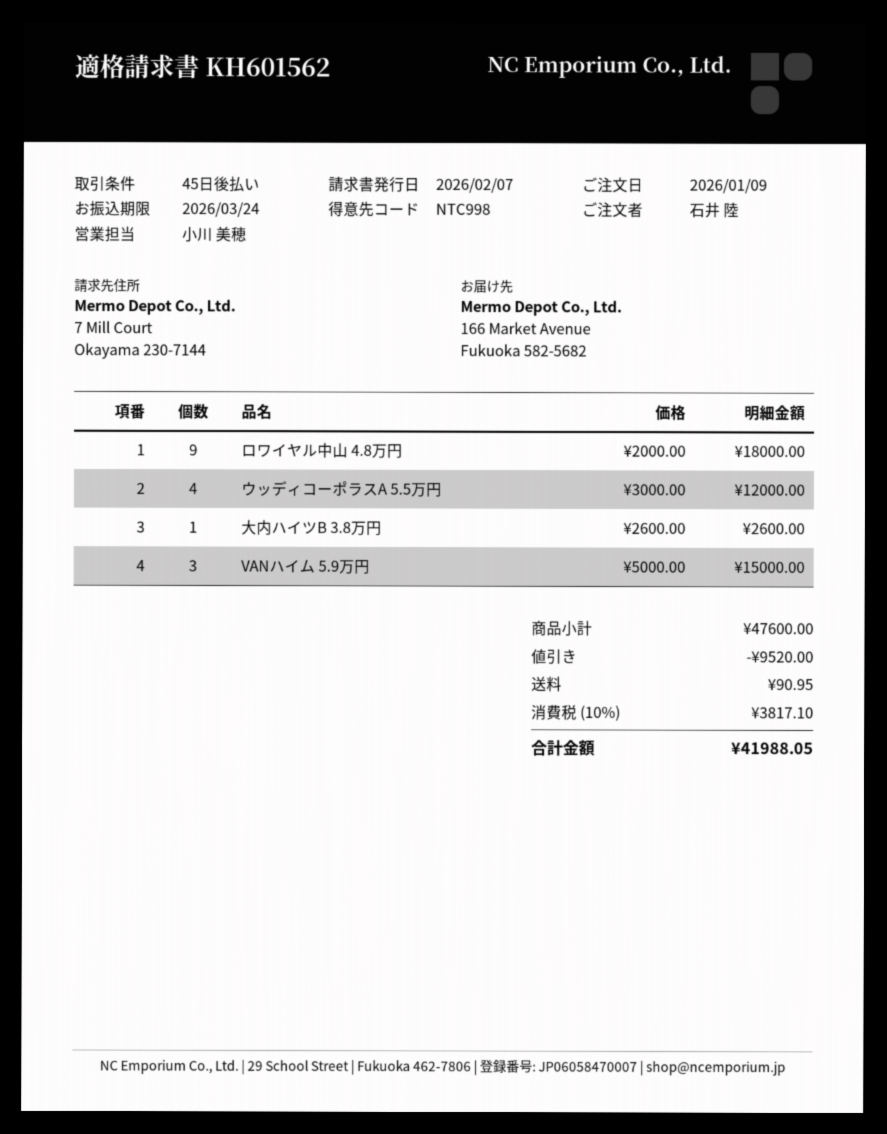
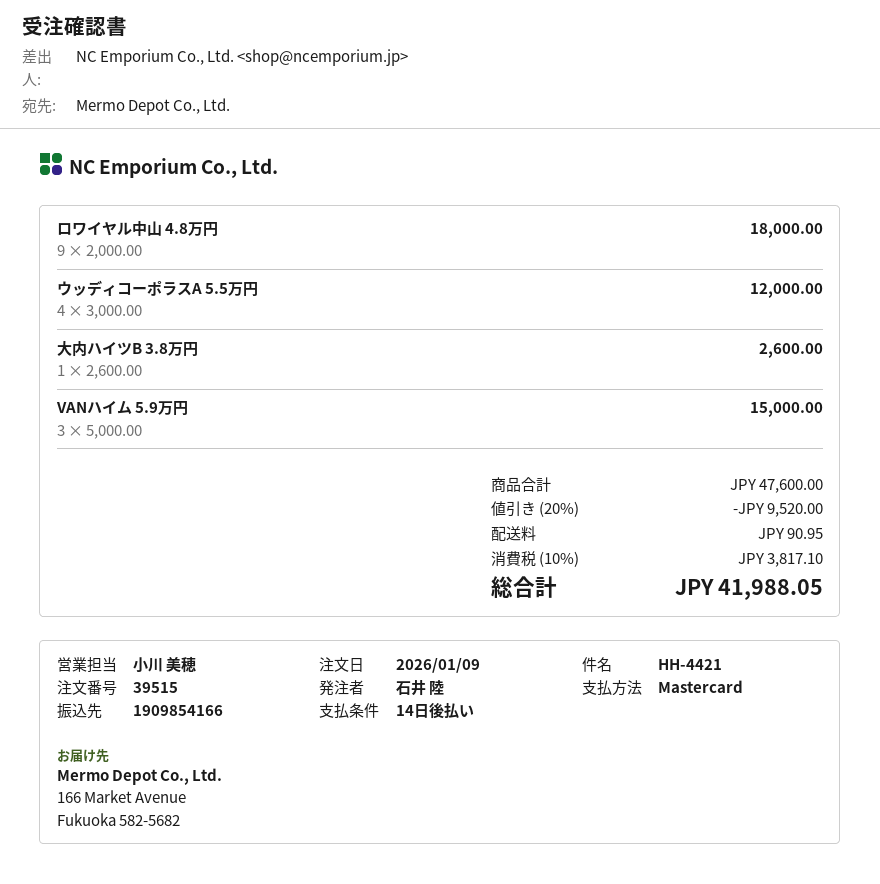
payment terms: 45 days -> 14 days

